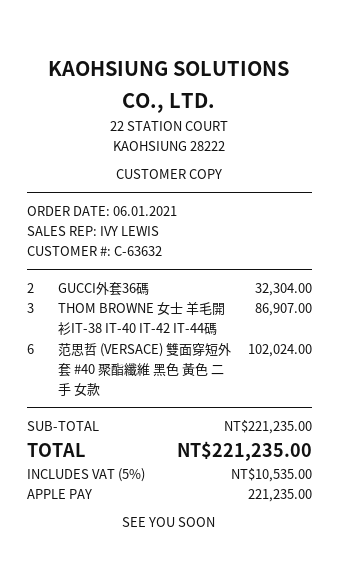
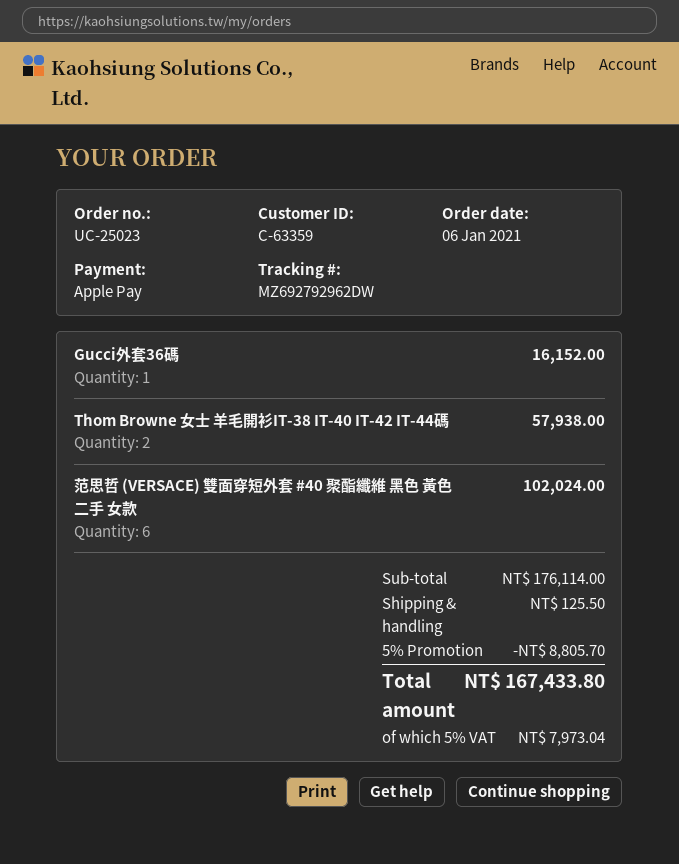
customer number: C-63632 -> C-63359
GUCCI外套36碼: 2 for 32304.00 -> 1 for 16152.00
THOM BROWNE 女士 羊毛開衫IT-38 IT-40 IT-42 IT-44碼: 3 for 86907.00 -> 2 for 57938.00
subtotal: 221235.00 -> 176114.00
discount: none -> 5% = 8805.70
shipping: none -> 125.50
tax: 5% = 10535.00 -> 5% = 7973.04
total: 221235.00 -> 167433.80

